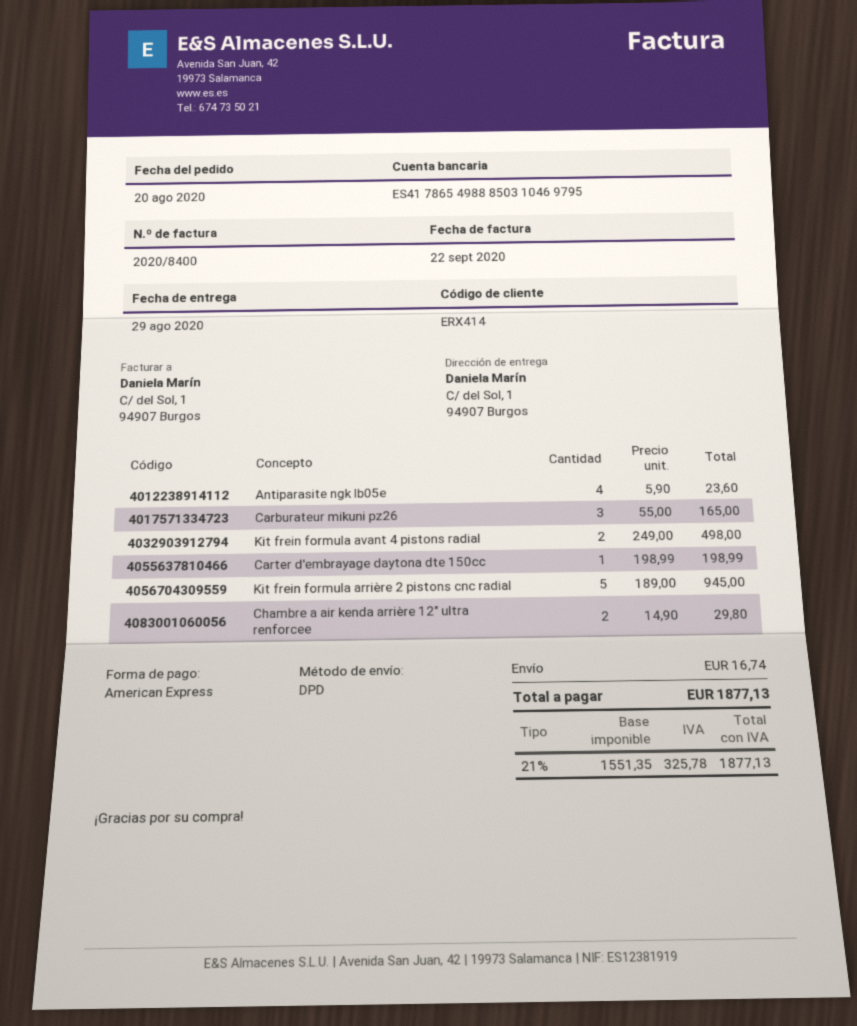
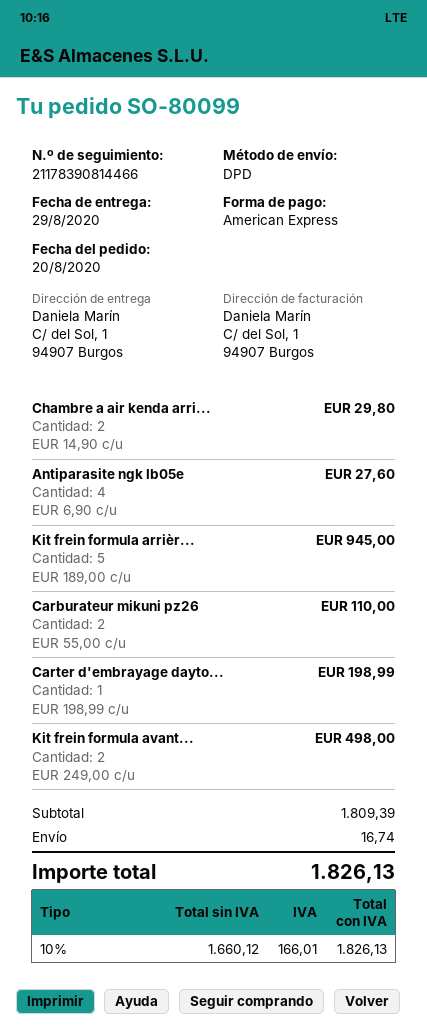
Antiparasite ngk lb05e: 4 x 5.90 = 23.60 -> 4 x 6.90 = 27.60
Carburateur mikuni pz26: 3 x 55.00 = 165.00 -> 2 x 55.00 = 110.00
net: 1551.35 -> 1660.12
tax: 21% = 325.78 -> 10% = 166.01
total: 1877.13 -> 1826.13

